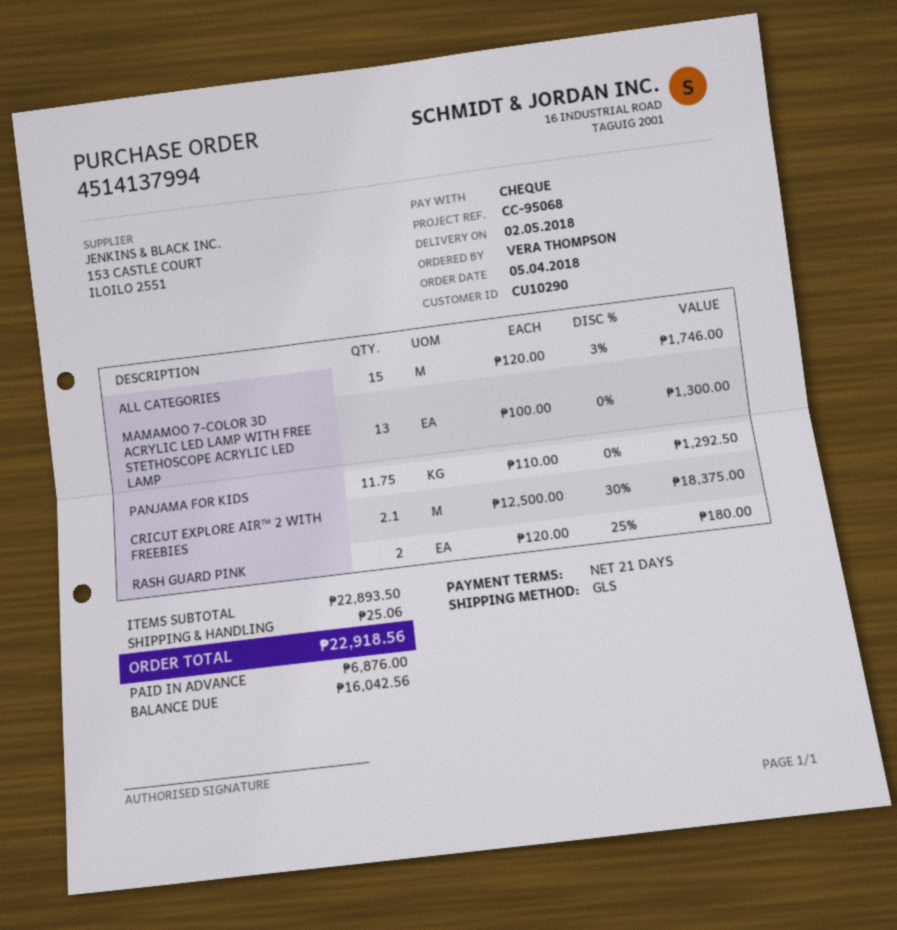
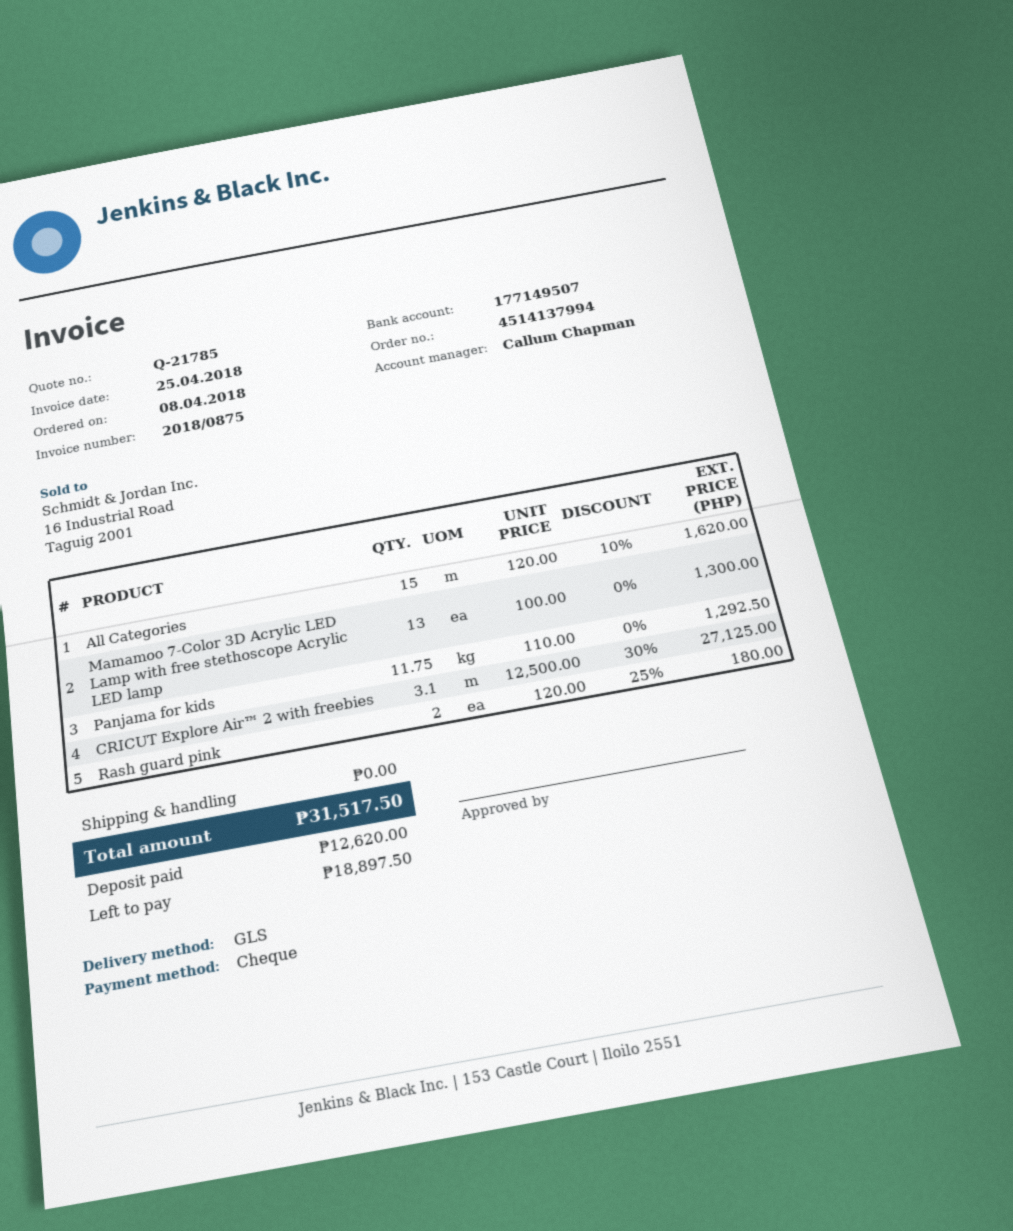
order date: 2018-04-05 -> 2018-04-08
ALL CATEGORIES: 15 x 120.00 - 3% = 1746.00 -> 15 x 120.00 - 10% = 1620.00
CRICUT EXPLORE AIR™ 2 WITH FREEBIES: 2.1 x 12500.00 - 30% = 18375.00 -> 3.1 x 12500.00 - 30% = 27125.00
shipping: 25.06 -> 0.00
total: 22918.56 -> 31517.50
deposit: 6876.00 -> 12620.00
balance: 16042.56 -> 18897.50

